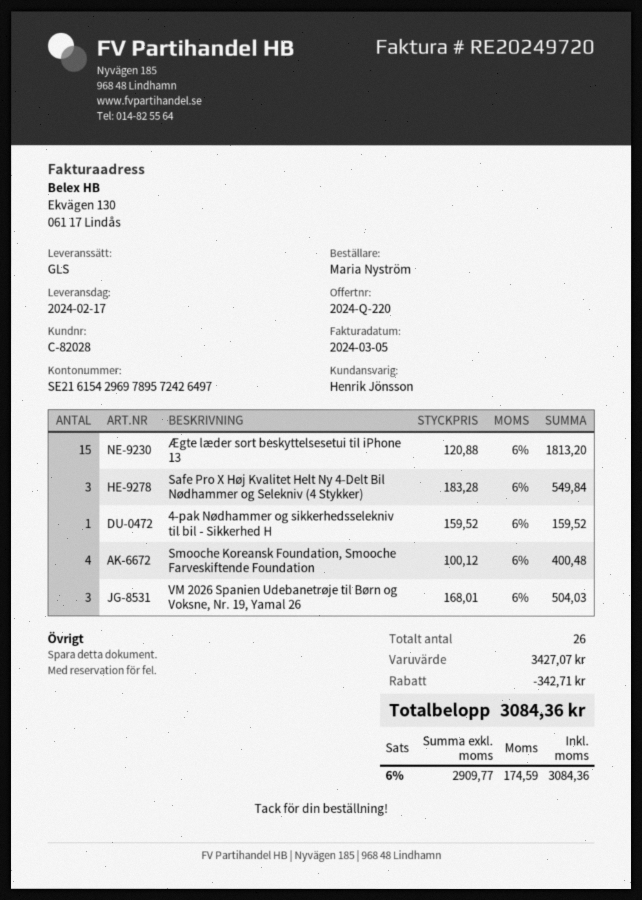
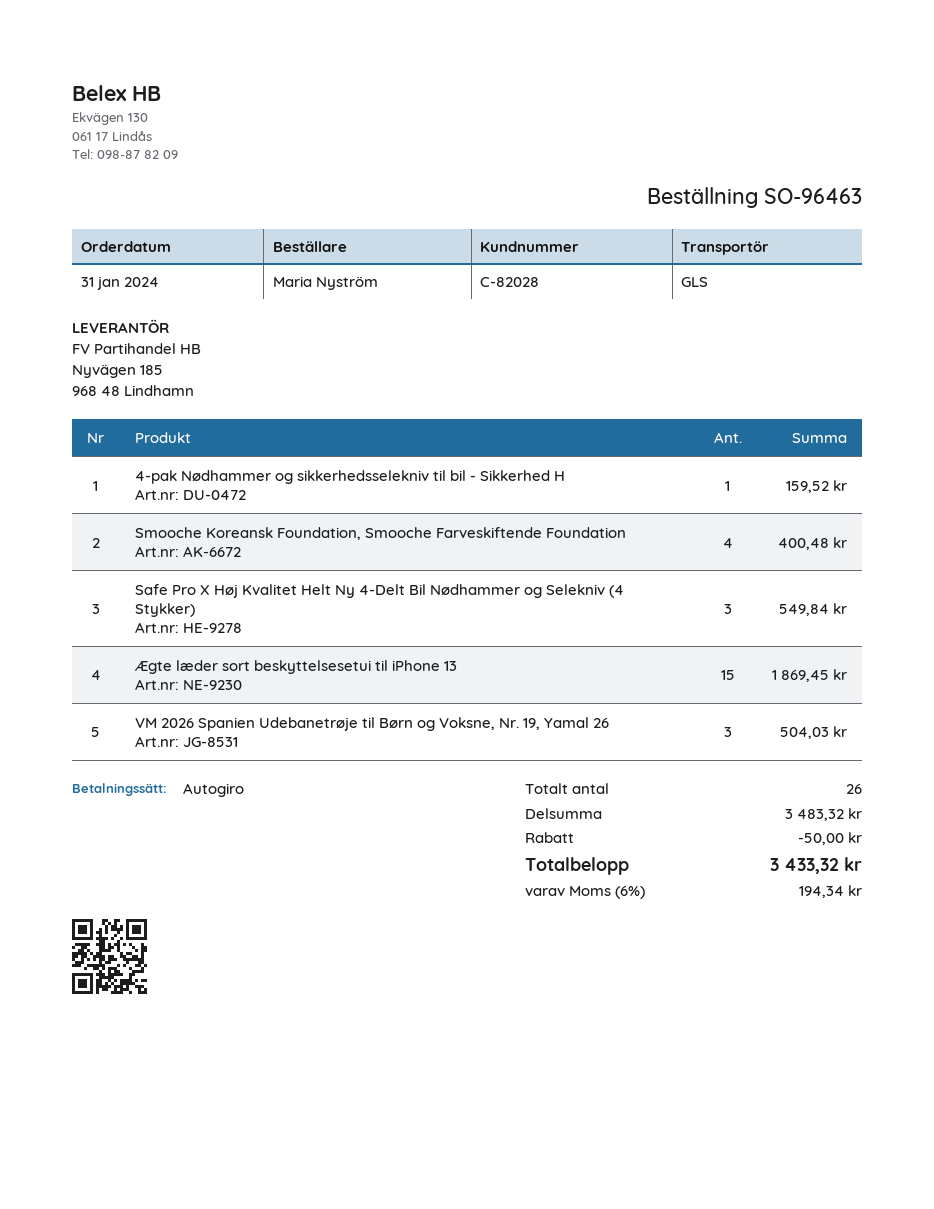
Ægte læder sort beskyttelsesetui til iPhone 13: 15 for 1813.20 -> 15 for 1869.45
subtotal: 3427.07 -> 3483.32
discount: 342.71 -> 50.00
tax: 6% = 174.59 -> 6% = 194.34
total: 3084.36 -> 3433.32

